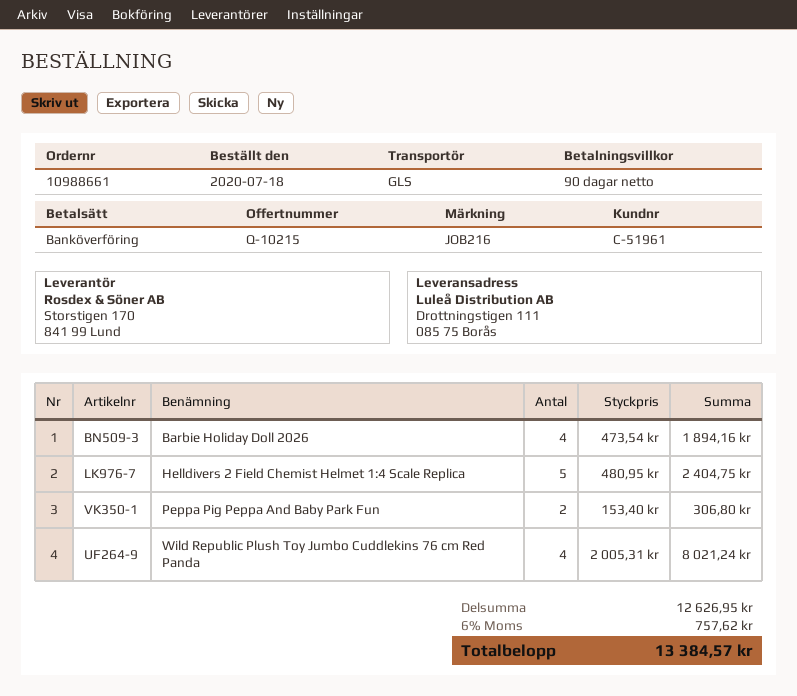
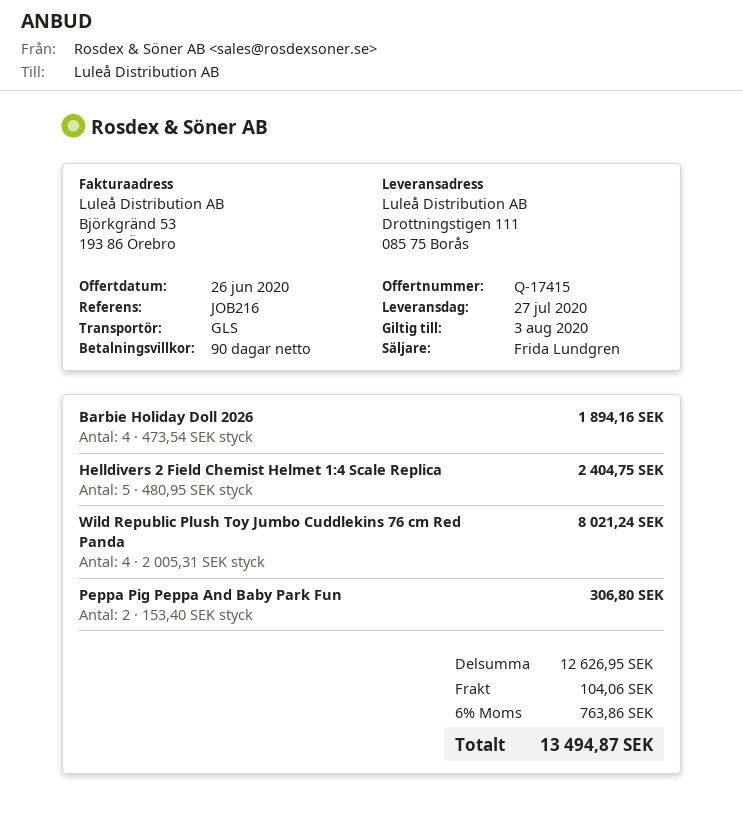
quote number: Q-10215 -> Q-17415
shipping: none -> 104.06
tax: 6% = 757.62 -> 6% = 763.86
total: 13384.57 -> 13494.87

